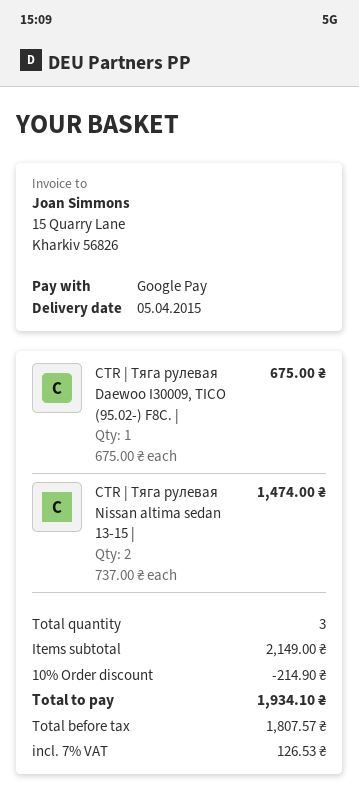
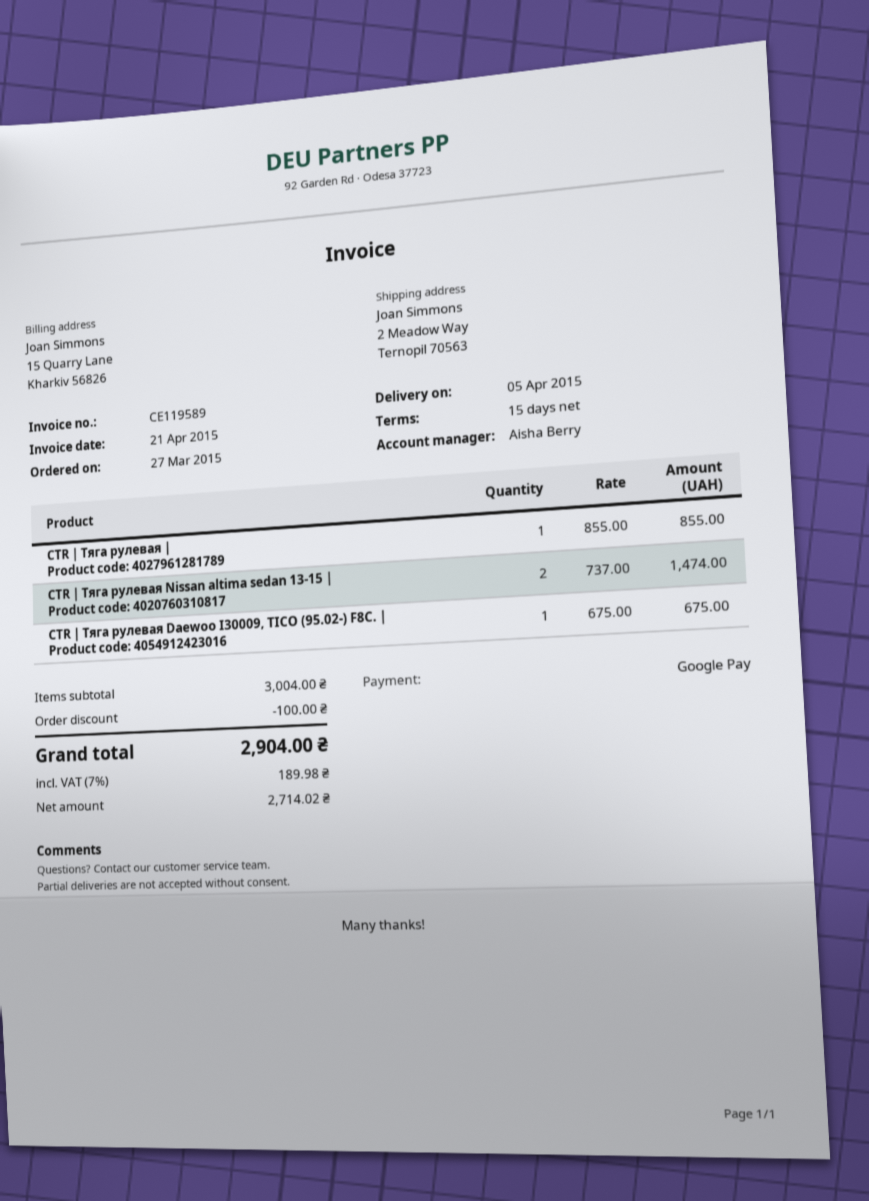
CTR | Тяга рулевая |: none -> 1 x 855.00 = 855.00
subtotal: 2149.00 -> 3004.00
discount: 214.90 -> 100.00
net: 1807.57 -> 2714.02
tax: 7% = 126.53 -> 7% = 189.98
total: 1934.10 -> 2904.00

